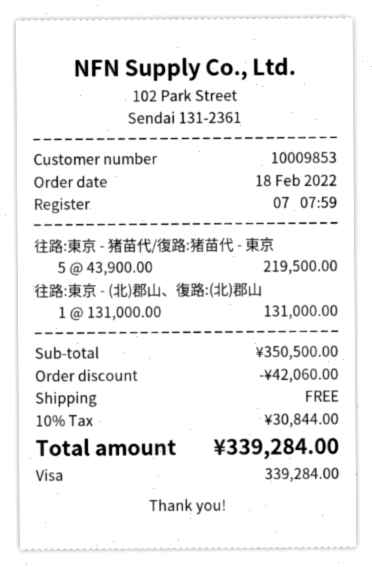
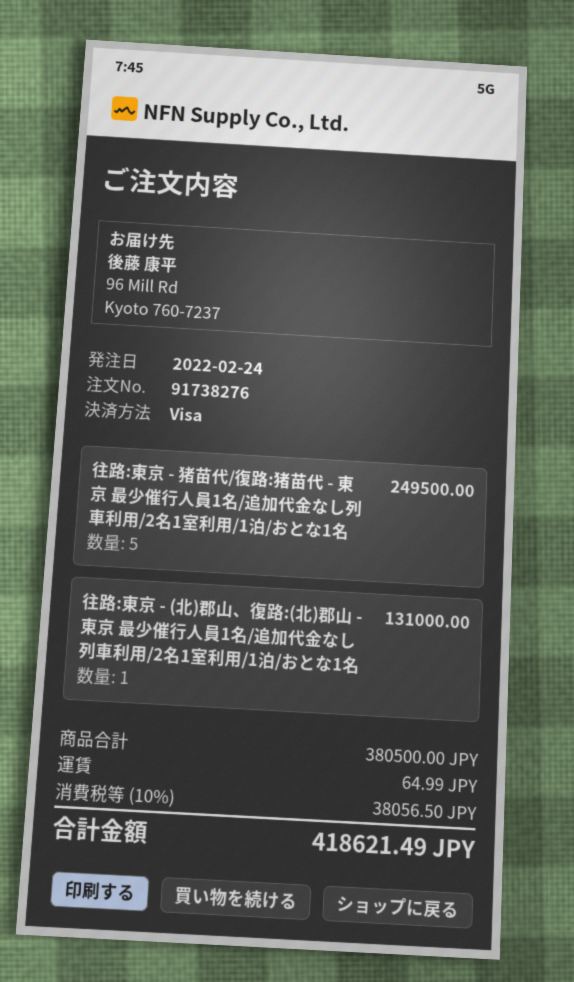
order date: 2022-02-18 -> 2022-02-24
往路:東京 - 猪苗代/復路:猪苗代 - 東京: 5 for 219500.00 -> 5 for 249500.00
subtotal: 350500.00 -> 380500.00
discount: 42060.00 -> none
shipping: 0.00 -> 64.99
tax: 10% = 30844.00 -> 10% = 38056.50
total: 339284.00 -> 418621.49

